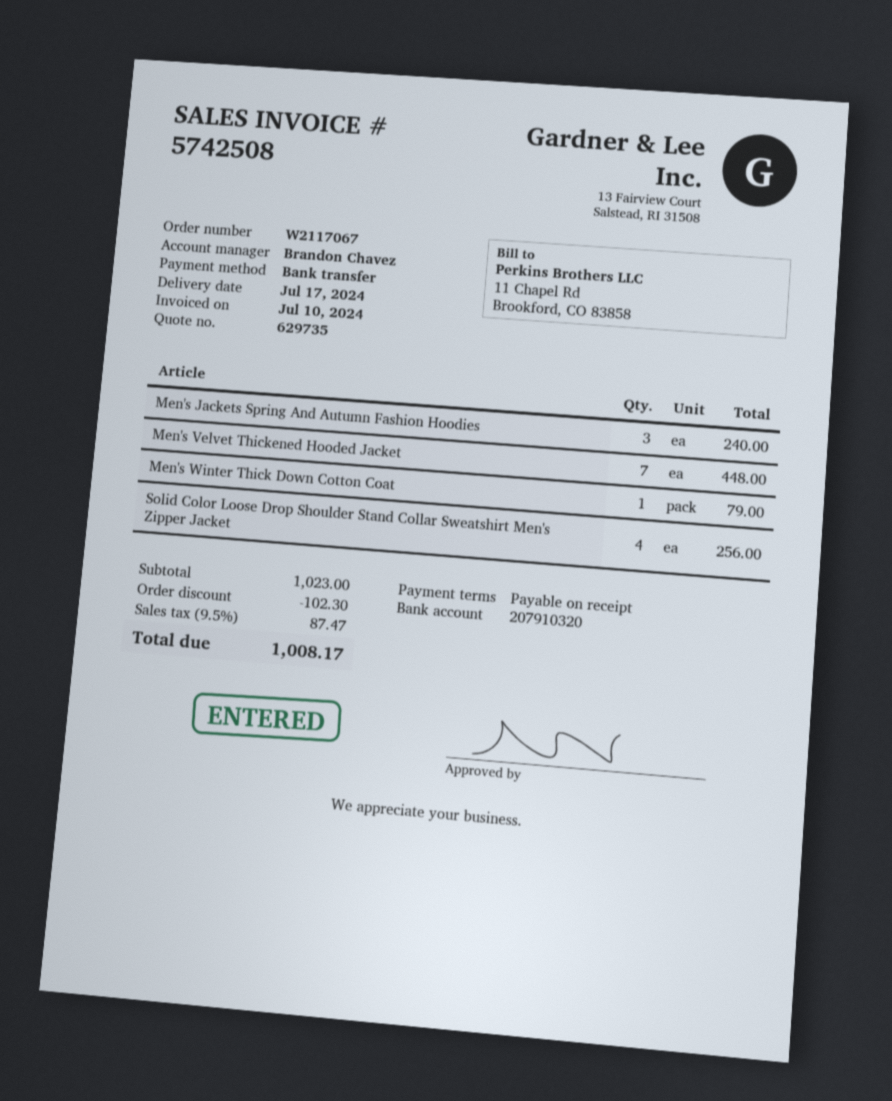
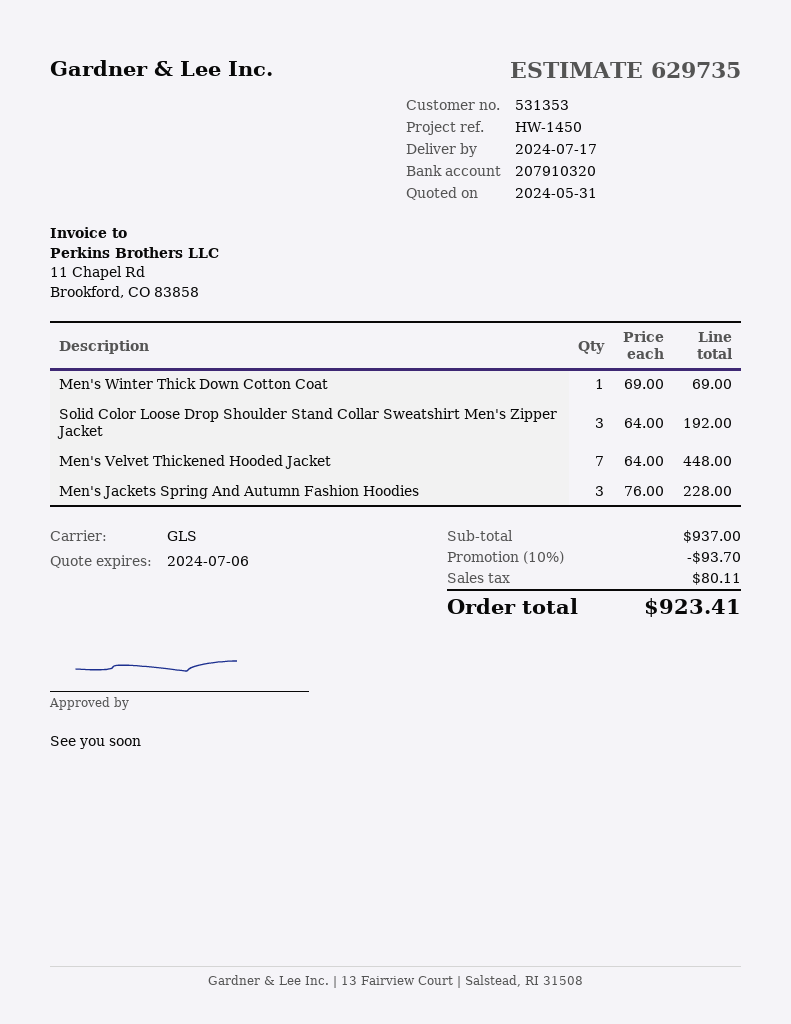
Men's Jackets Spring And Autumn Fashion Hoodies: 3 for 240.00 -> 3 for 228.00
Men's Winter Thick Down Cotton Coat: 1 for 79.00 -> 1 for 69.00
Solid Color Loose Drop Shoulder Stand Collar Sweatshirt Men's Zipper Jacket: 4 for 256.00 -> 3 for 192.00
subtotal: 1023.00 -> 937.00
discount: 102.30 -> 93.70
tax: 87.47 -> 80.11
total: 1008.17 -> 923.41

